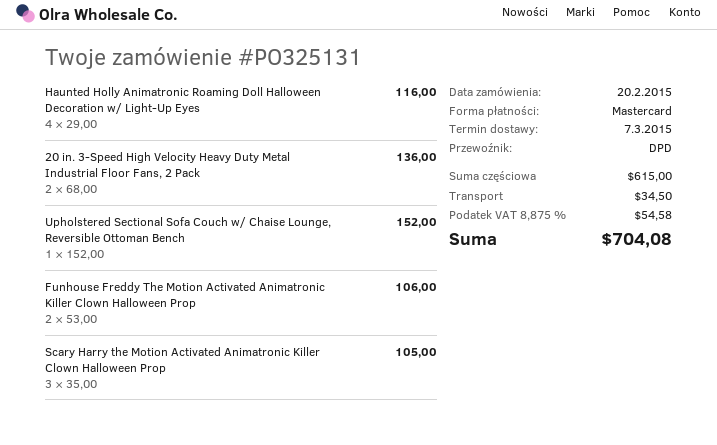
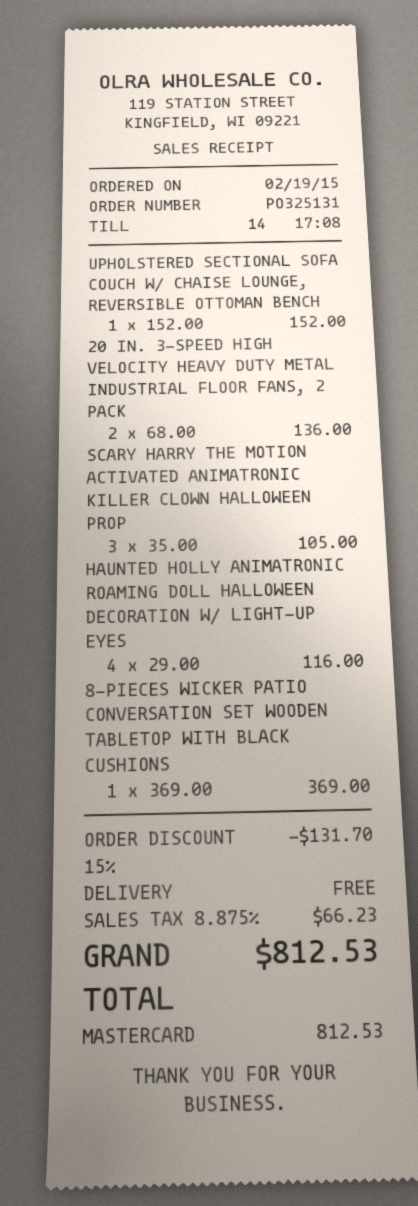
order date: 2015-02-20 -> 2015-02-19
Funhouse Freddy The Motion Activated Animatronic Killer Clown Halloween Prop: 2 x 53.00 = 106.00 -> none
8-PIECES WICKER PATIO CONVERSATION SET WOODEN TABLETOP WITH BLACK CUSHIONS: none -> 1 x 369.00 = 369.00
discount: none -> 15% = 131.70
shipping: 34.50 -> 0.00
tax: 8.875% = 54.58 -> 8.875% = 66.23
total: 704.08 -> 812.53

